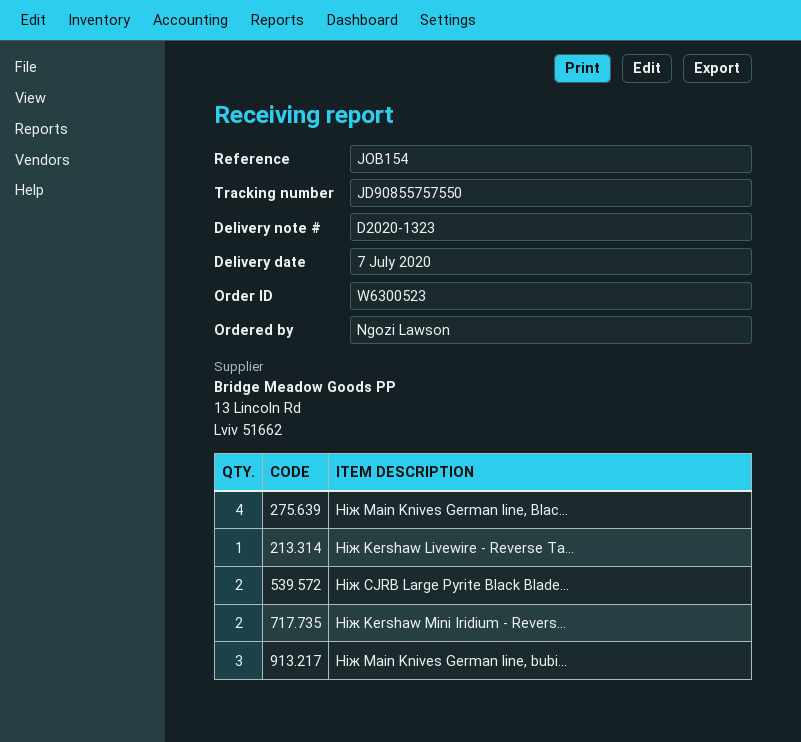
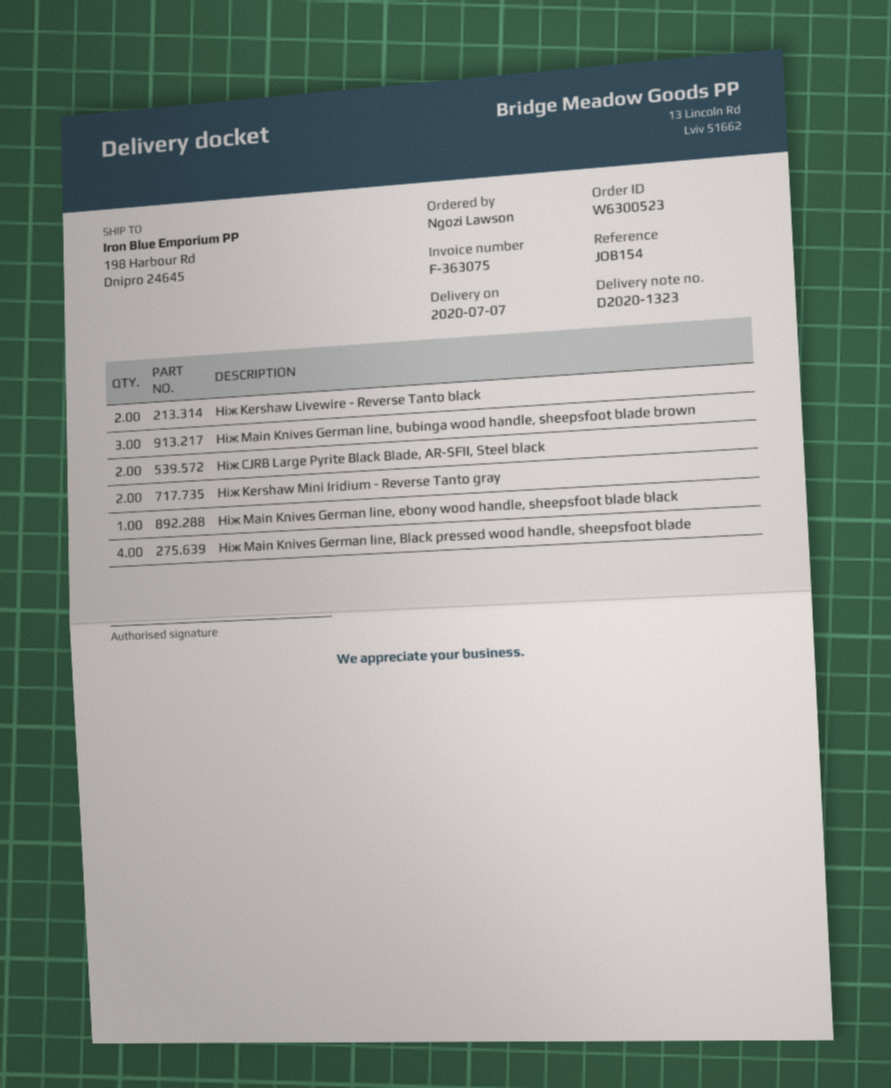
Ніж Kershaw Livewire - Reverse Ta...: 1 -> 2
Ніж Main Knives German line, ebony wood handle, sheepsfoot blade black: none -> 1

